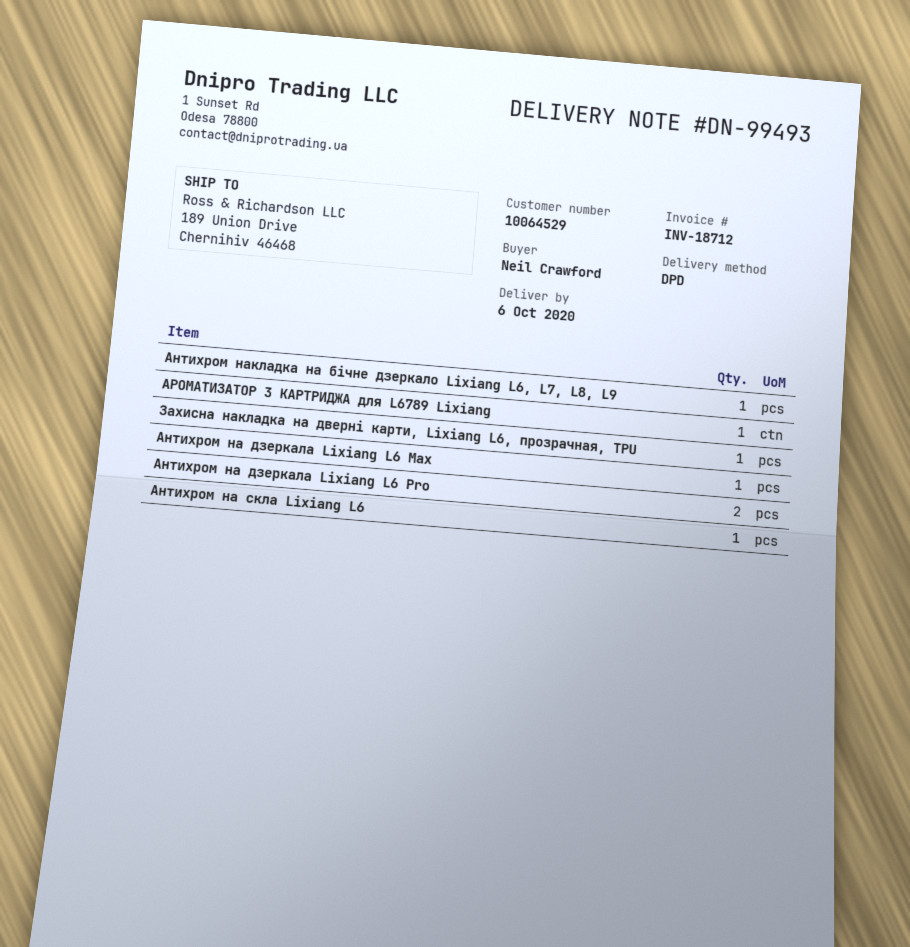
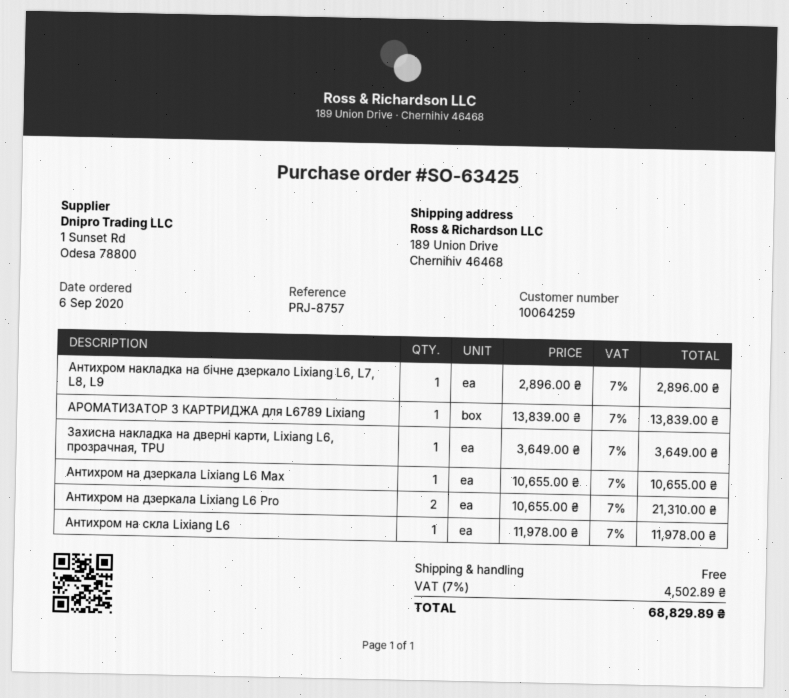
customer number: 10064529 -> 10064259

